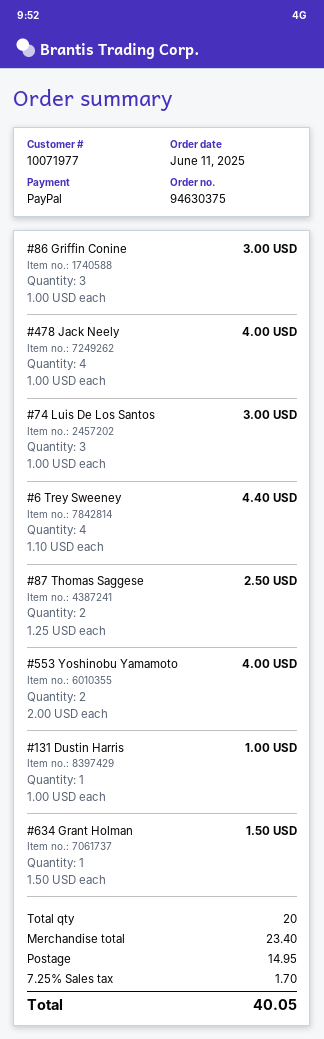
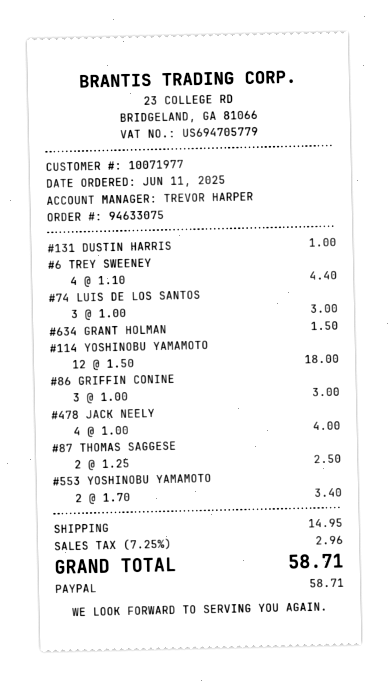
order number: 94630375 -> 94633075
#553 Yoshinobu Yamamoto: 2 x 2.00 = 4.00 -> 2 x 1.70 = 3.40
#114 YOSHINOBU YAMAMOTO: none -> 12 x 1.50 = 18.00
tax: 7.25% = 1.70 -> 7.25% = 2.96
total: 40.05 -> 58.71

